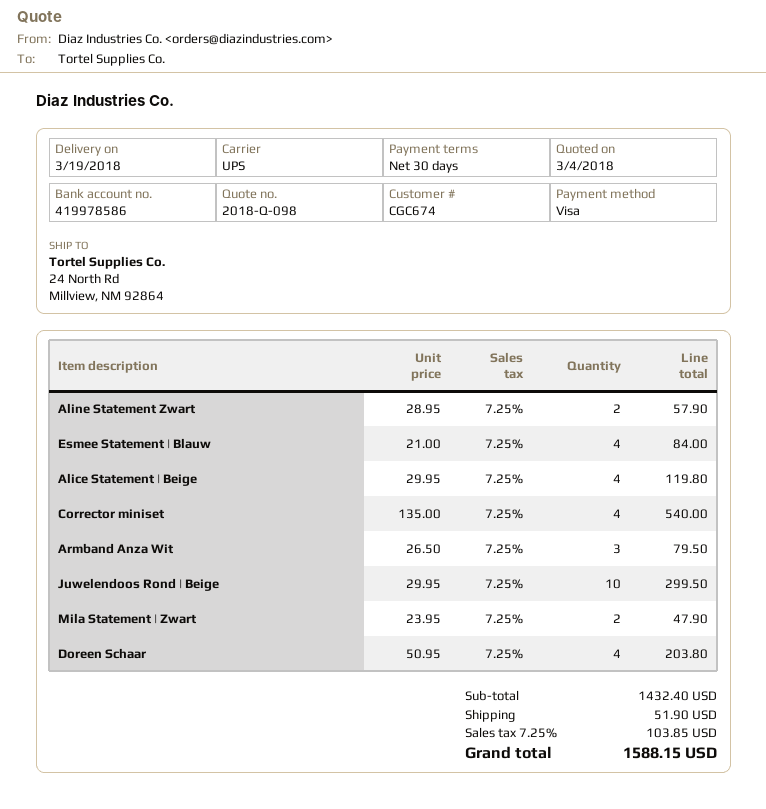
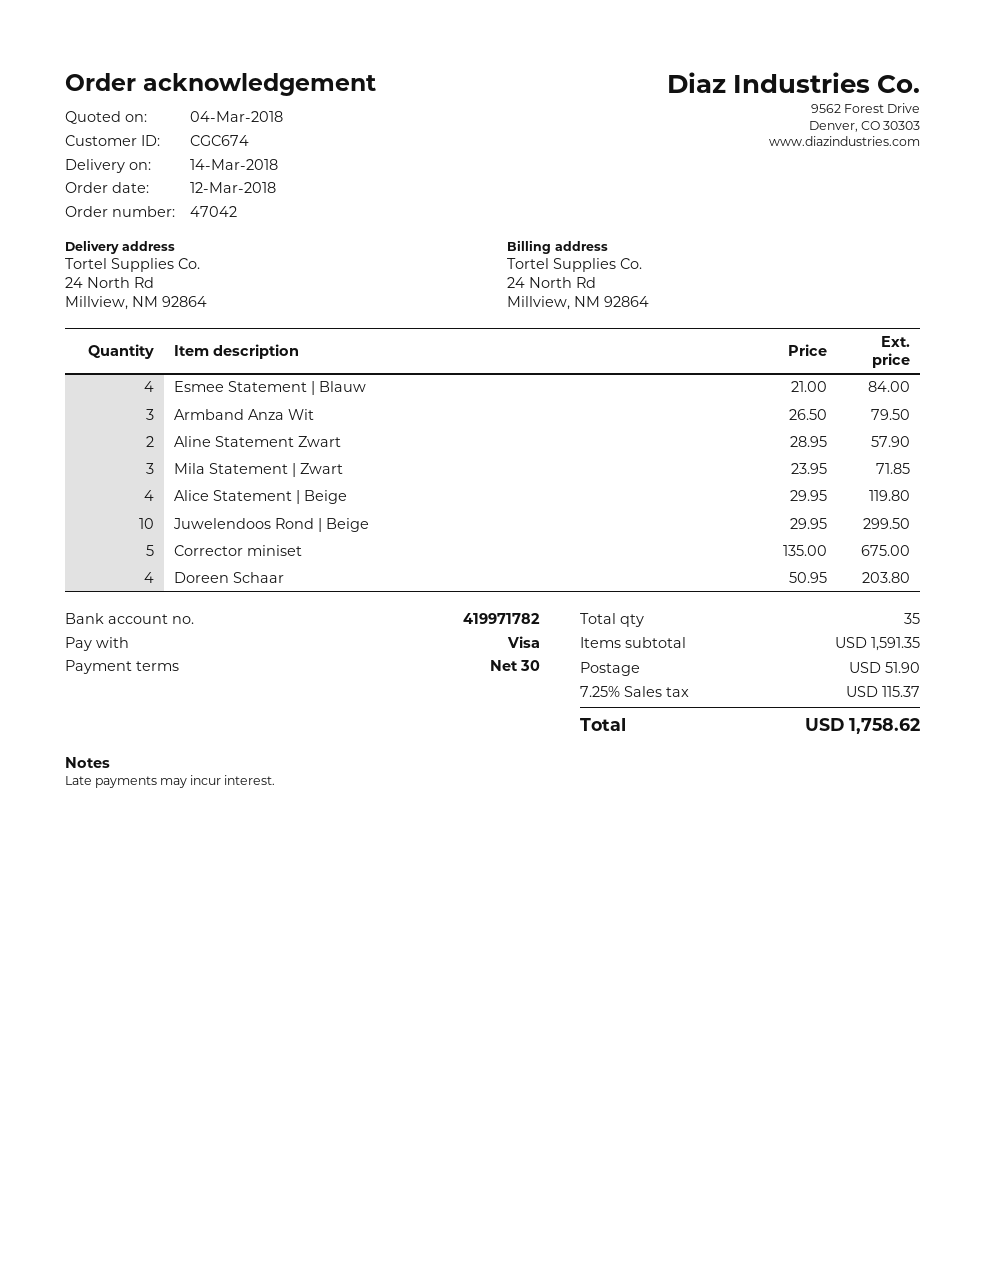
delivery date: 2018-03-19 -> 2018-03-14
bank account: 419978586 -> 419971782
Corrector miniset: 4 x 135.00 = 540.00 -> 5 x 135.00 = 675.00
Mila Statement | Zwart: 2 x 23.95 = 47.90 -> 3 x 23.95 = 71.85
subtotal: 1432.40 -> 1591.35
tax: 7.25% = 103.85 -> 7.25% = 115.37
total: 1588.15 -> 1758.62

